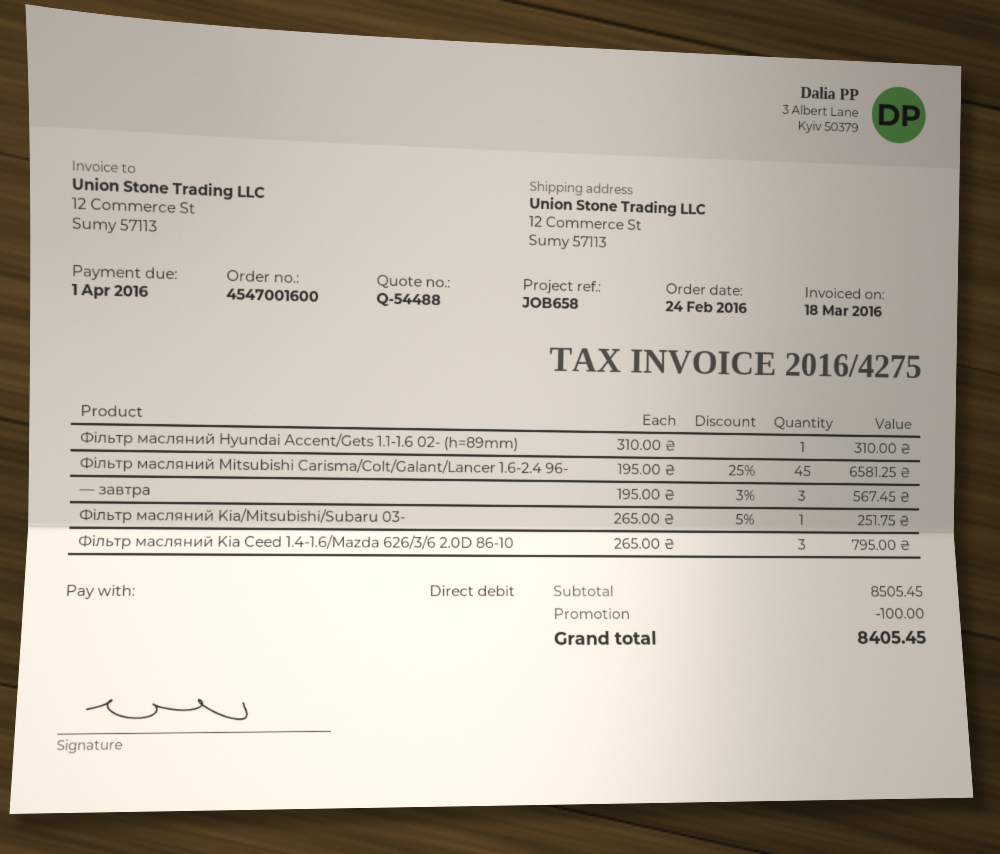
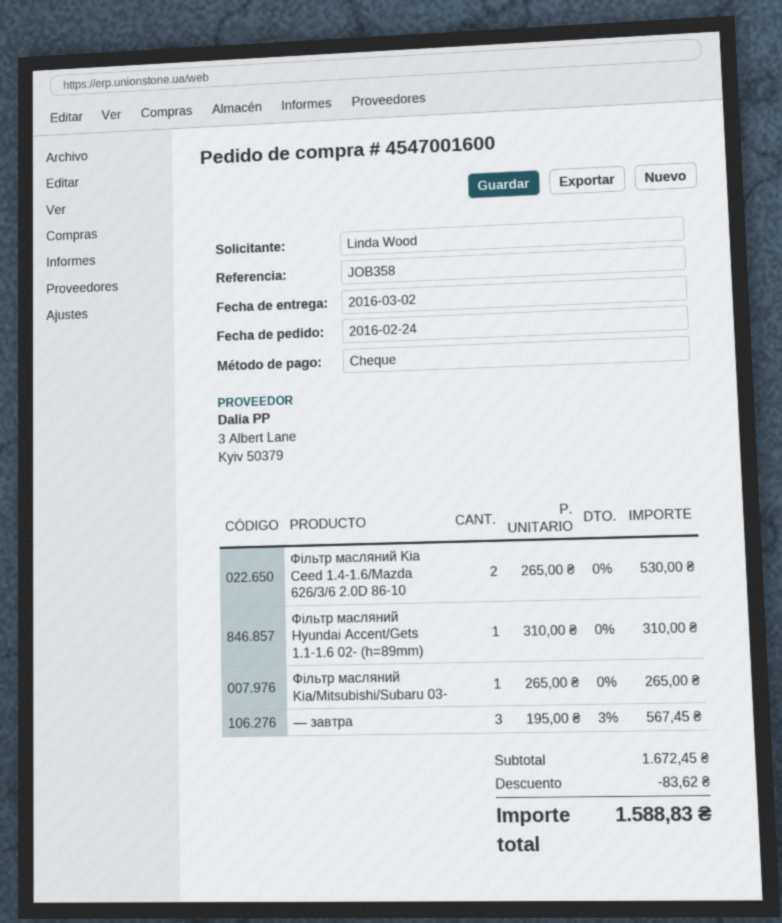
reference: JOB658 -> JOB358
payment method: direct debit -> cheque
Фільтр масляний Mitsubishi Carisma/Colt/Galant/Lancer 1.6-2.4 96-: 45 x 195.00 - 25% = 6581.25 -> none
Фільтр масляний Kia/Mitsubishi/Subaru 03-: 1 x 265.00 - 5% = 251.75 -> 1 x 265.00 = 265.00
Фільтр масляний Kia Ceed 1.4-1.6/Mazda 626/3/6 2.0D 86-10: 3 x 265.00 = 795.00 -> 2 x 265.00 = 530.00
subtotal: 8505.45 -> 1672.45
discount: 100.00 -> 83.62
total: 8405.45 -> 1588.83

